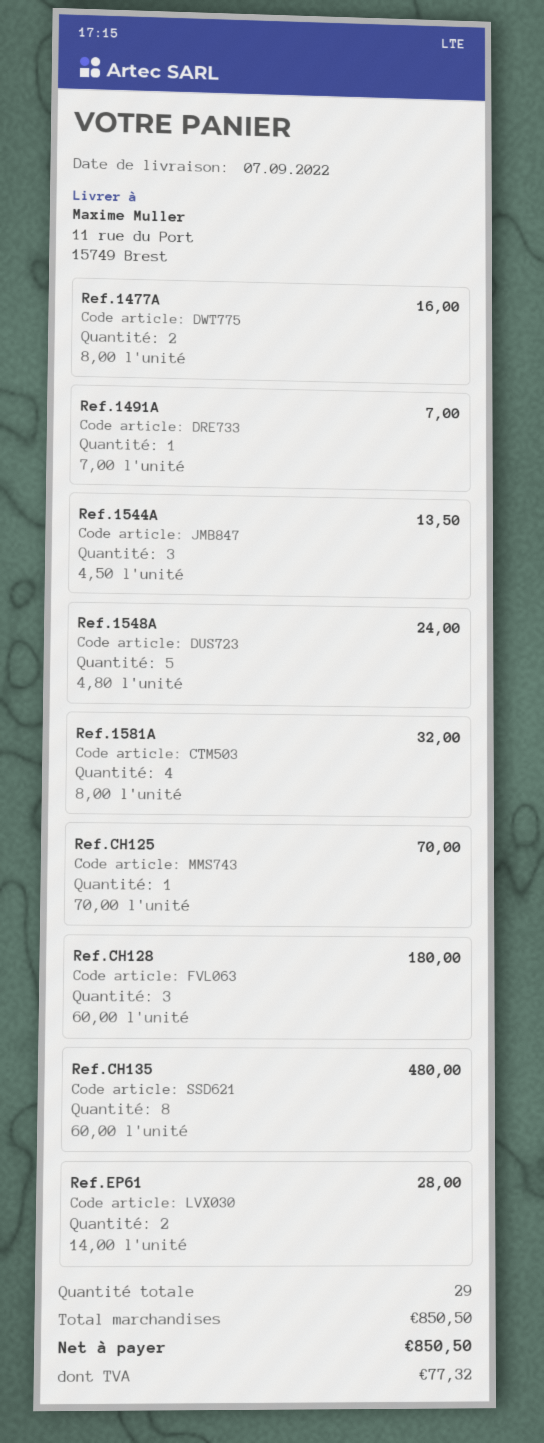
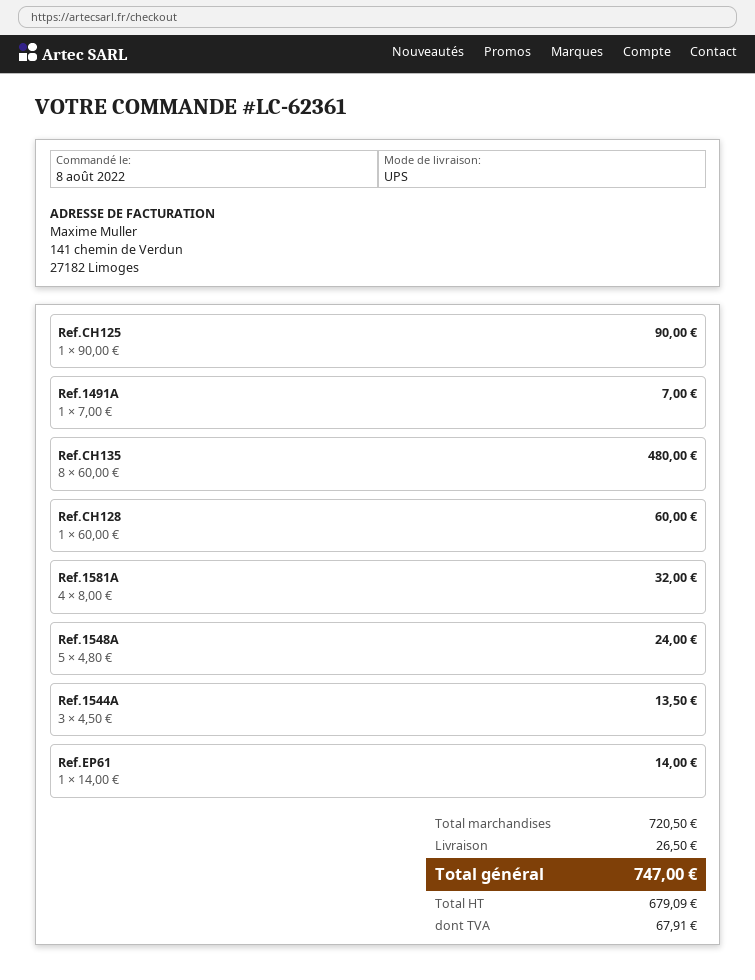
Ref.1477A: 2 x 8.00 = 16.00 -> none
Ref.CH125: 1 x 70.00 = 70.00 -> 1 x 90.00 = 90.00
Ref.CH128: 3 x 60.00 = 180.00 -> 1 x 60.00 = 60.00
Ref.EP61: 2 x 14.00 = 28.00 -> 1 x 14.00 = 14.00
subtotal: 850.50 -> 720.50
shipping: none -> 26.50
tax: 77.32 -> 67.91
total: 850.50 -> 747.00

